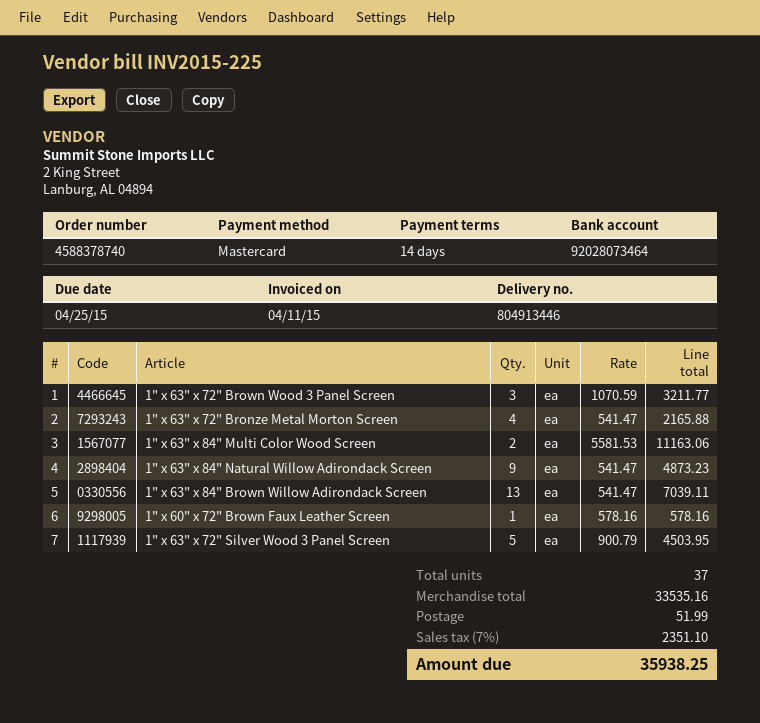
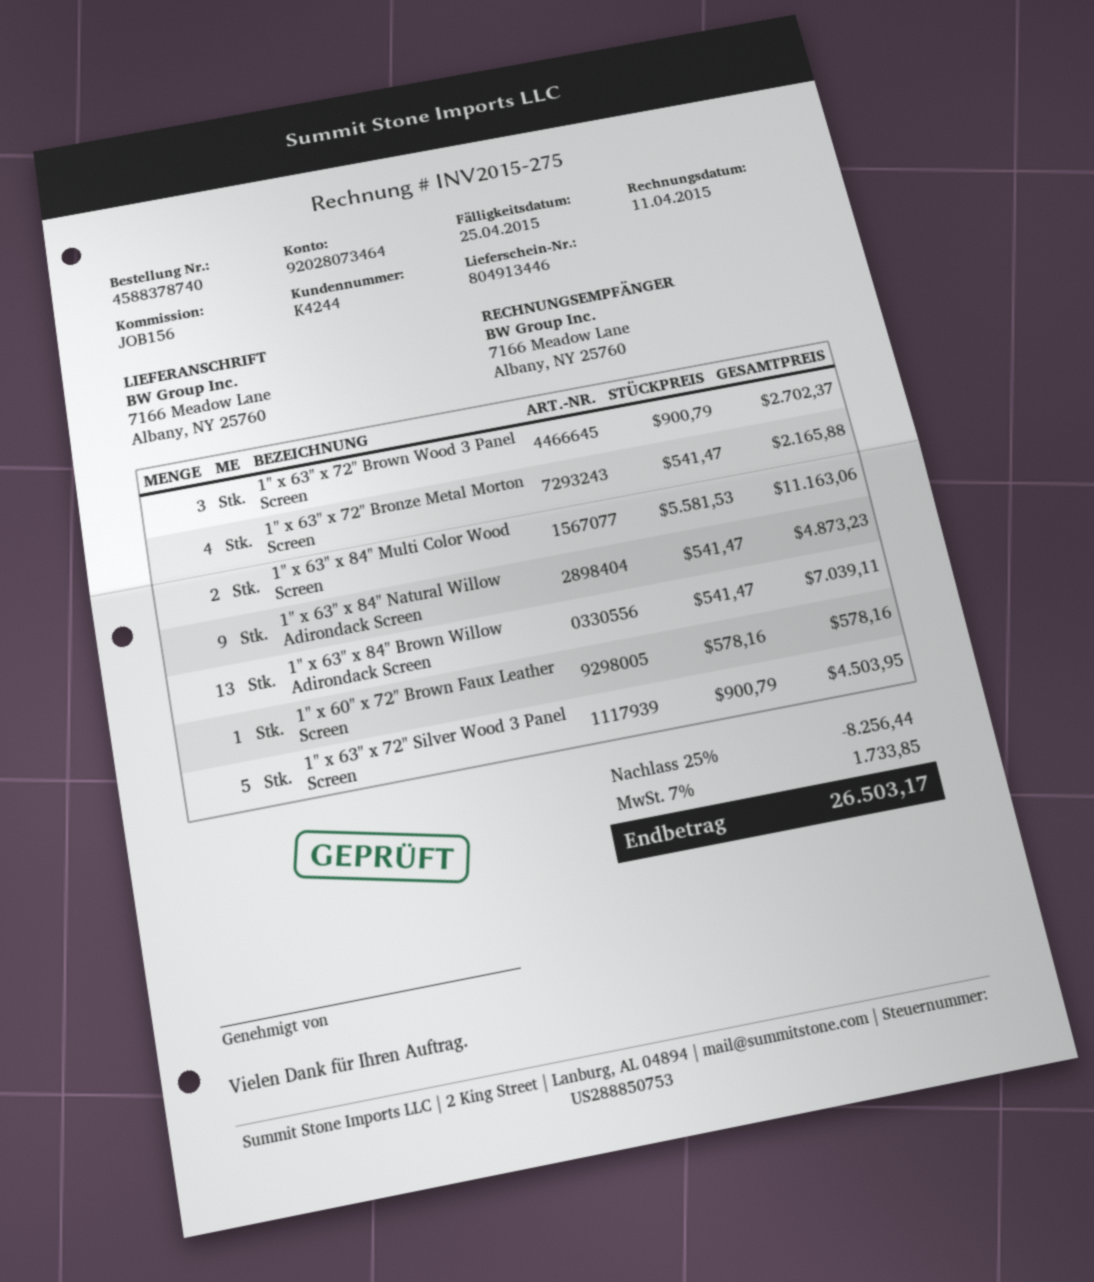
invoice number: INV2015-225 -> INV2015-275
1" x 63" x 72" Brown Wood 3 Panel Screen: 3 x 1070.59 = 3211.77 -> 3 x 900.79 = 2702.37
discount: none -> 25% = 8256.44
shipping: 51.99 -> none
tax: 7% = 2351.10 -> 7% = 1733.85
total: 35938.25 -> 26503.17

